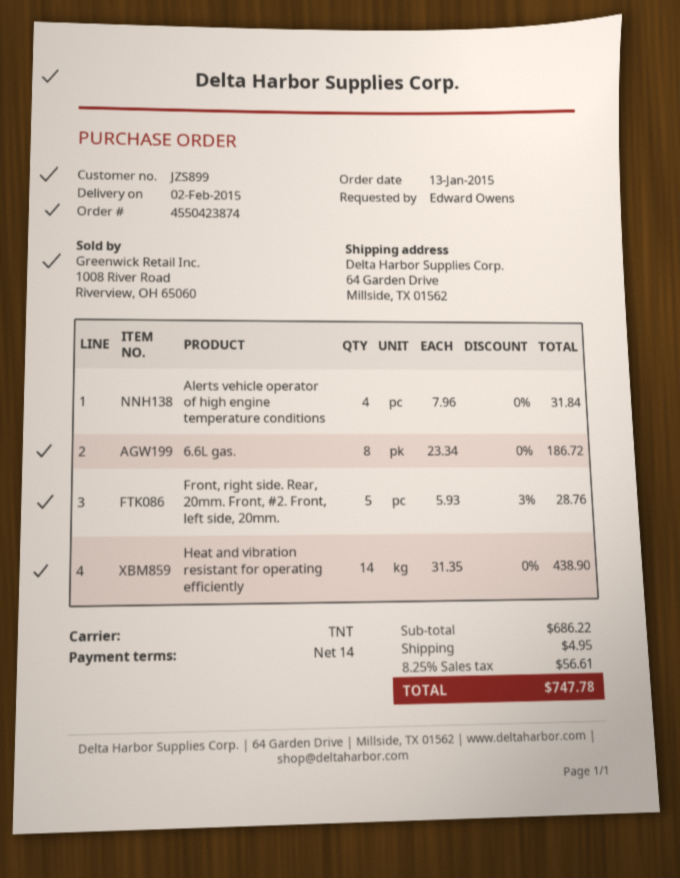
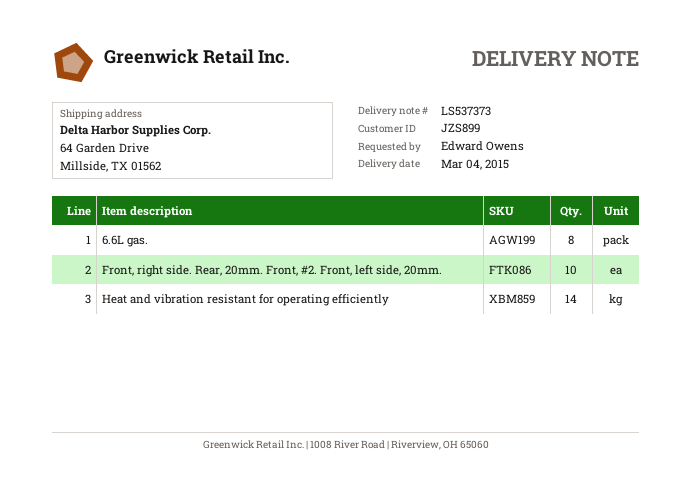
delivery date: 2015-02-02 -> 2015-03-04
Alerts vehicle operator of high engine temperature conditions: 4 -> none
Front, right side. Rear, 20mm. Front, #2. Front, left side, 20mm.: 5 -> 10

